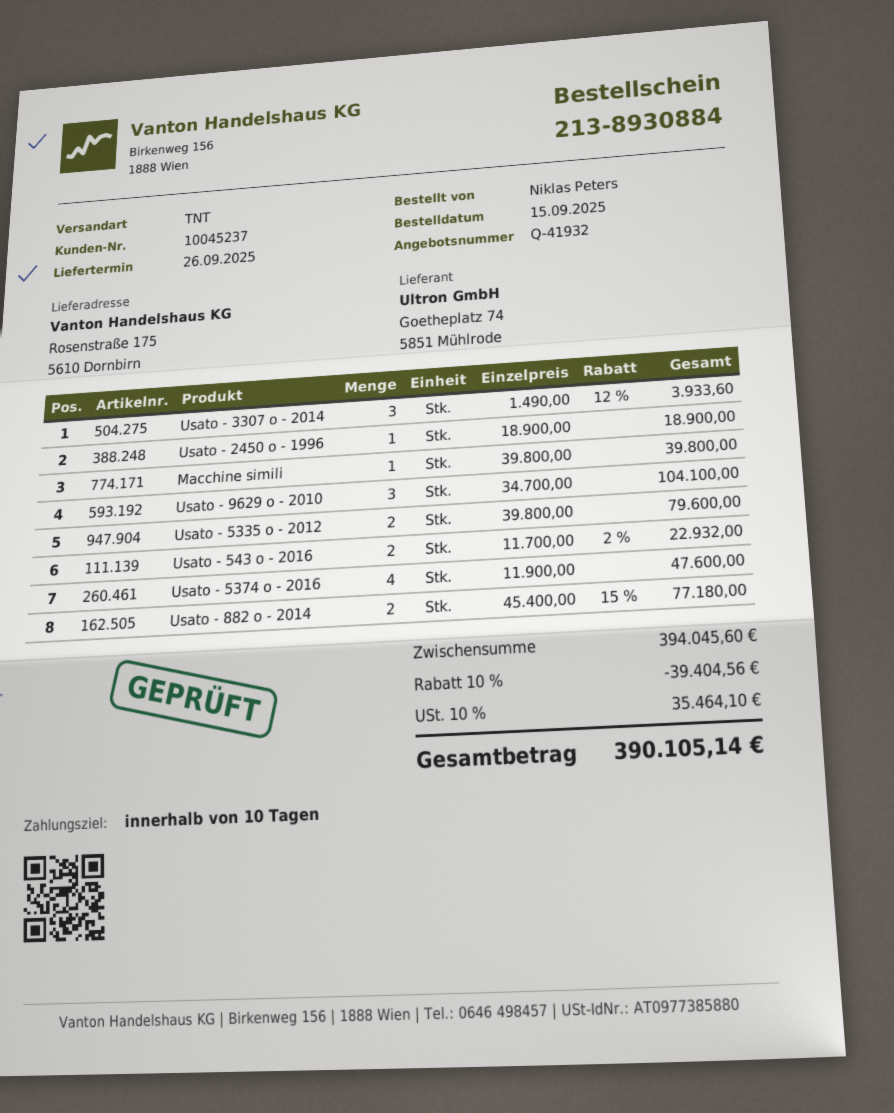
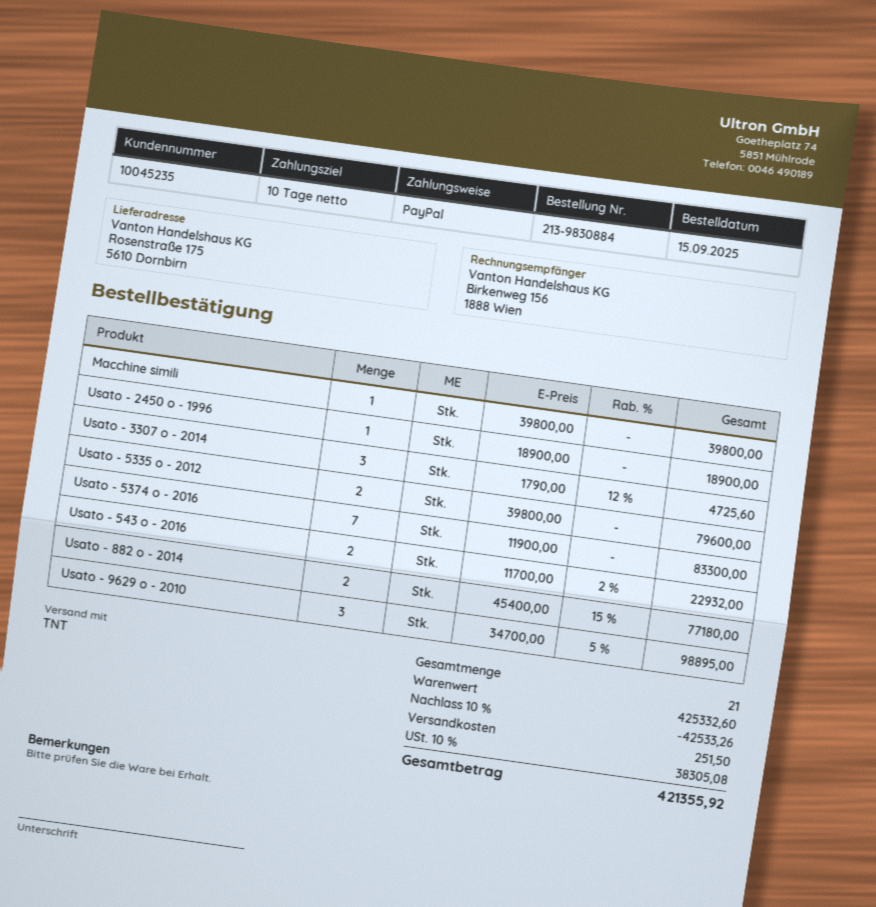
order number: 213-8930884 -> 213-9830884
customer number: 10045237 -> 10045235
Usato - 3307 o - 2014: 3 x 1490.00 - 12% = 3933.60 -> 3 x 1790.00 - 12% = 4725.60
Usato - 9629 o - 2010: 3 x 34700.00 = 104100.00 -> 3 x 34700.00 - 5% = 98895.00
Usato - 5374 o - 2016: 4 x 11900.00 = 47600.00 -> 7 x 11900.00 = 83300.00
subtotal: 394045.60 -> 425332.60
discount: 10% = 39404.56 -> 10% = 42533.26
shipping: none -> 251.50
tax: 10% = 35464.10 -> 10% = 38305.08
total: 390105.14 -> 421355.92

